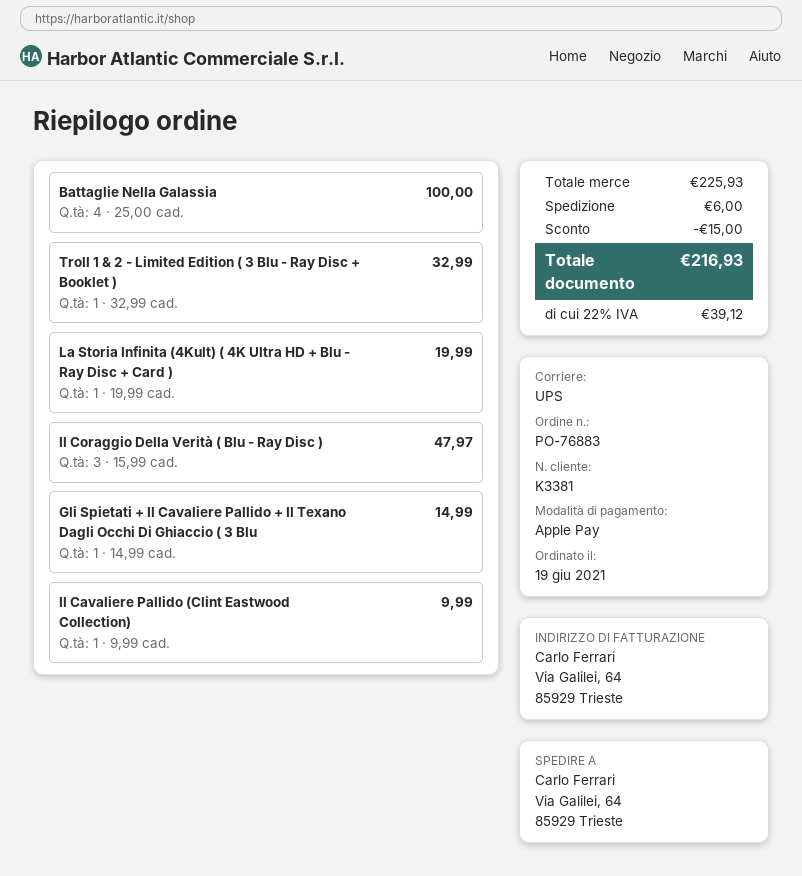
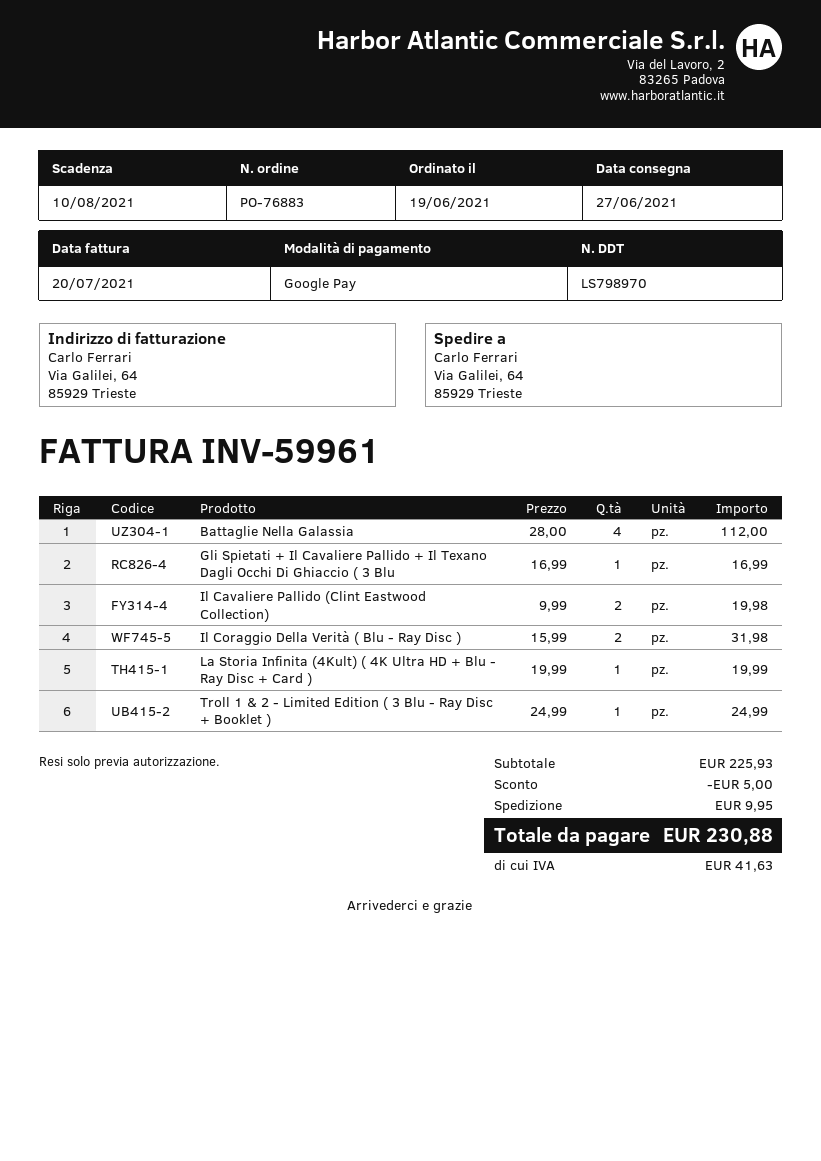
payment method: Apple Pay -> Google Pay
Battaglie Nella Galassia: 4 x 25.00 = 100.00 -> 4 x 28.00 = 112.00
Troll 1 & 2 - Limited Edition ( 3 Blu - Ray Disc + Booklet ): 1 x 32.99 = 32.99 -> 1 x 24.99 = 24.99
Il Coraggio Della Verità ( Blu - Ray Disc ): 3 x 15.99 = 47.97 -> 2 x 15.99 = 31.98
Gli Spietati + Il Cavaliere Pallido + Il Texano Dagli Occhi Di Ghiaccio ( 3 Blu: 1 x 14.99 = 14.99 -> 1 x 16.99 = 16.99
Il Cavaliere Pallido (Clint Eastwood Collection): 1 x 9.99 = 9.99 -> 2 x 9.99 = 19.98
discount: 15.00 -> 5.00
shipping: 6.00 -> 9.95
tax: 39.12 -> 41.63
total: 216.93 -> 230.88

